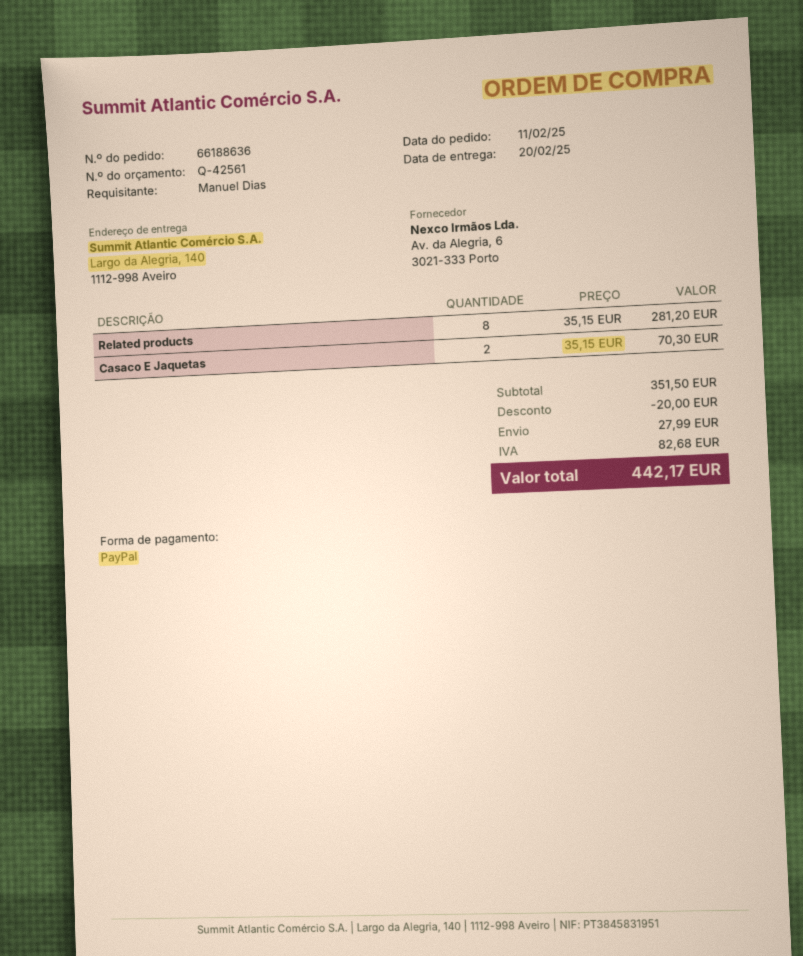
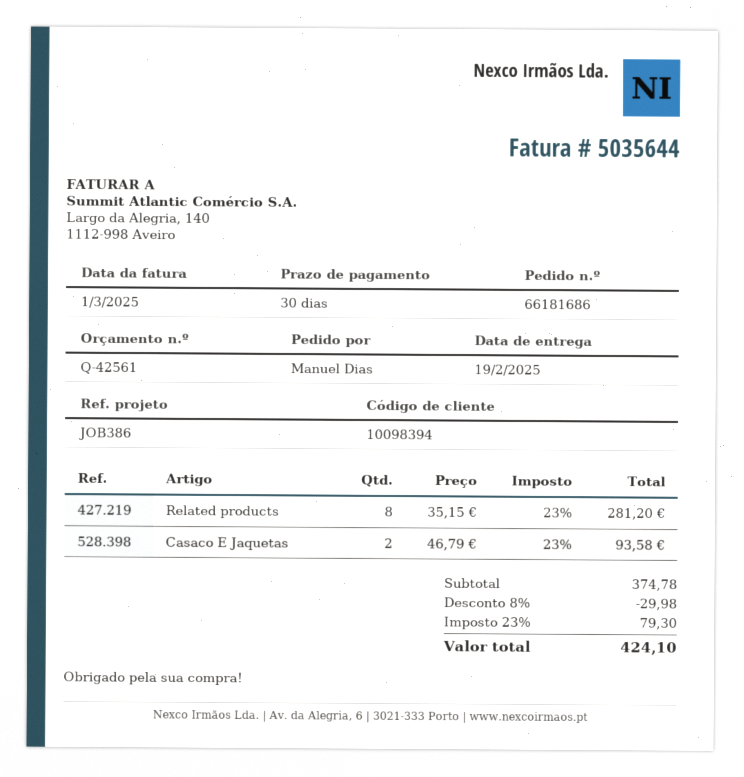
order number: 66188636 -> 66181686
delivery date: 2025-02-20 -> 2025-02-19
Casaco E Jaquetas: 2 x 35.15 = 70.30 -> 2 x 46.79 = 93.58
subtotal: 351.50 -> 374.78
discount: 20.00 -> 29.98
shipping: 27.99 -> none
tax: 82.68 -> 79.30
total: 442.17 -> 424.10

